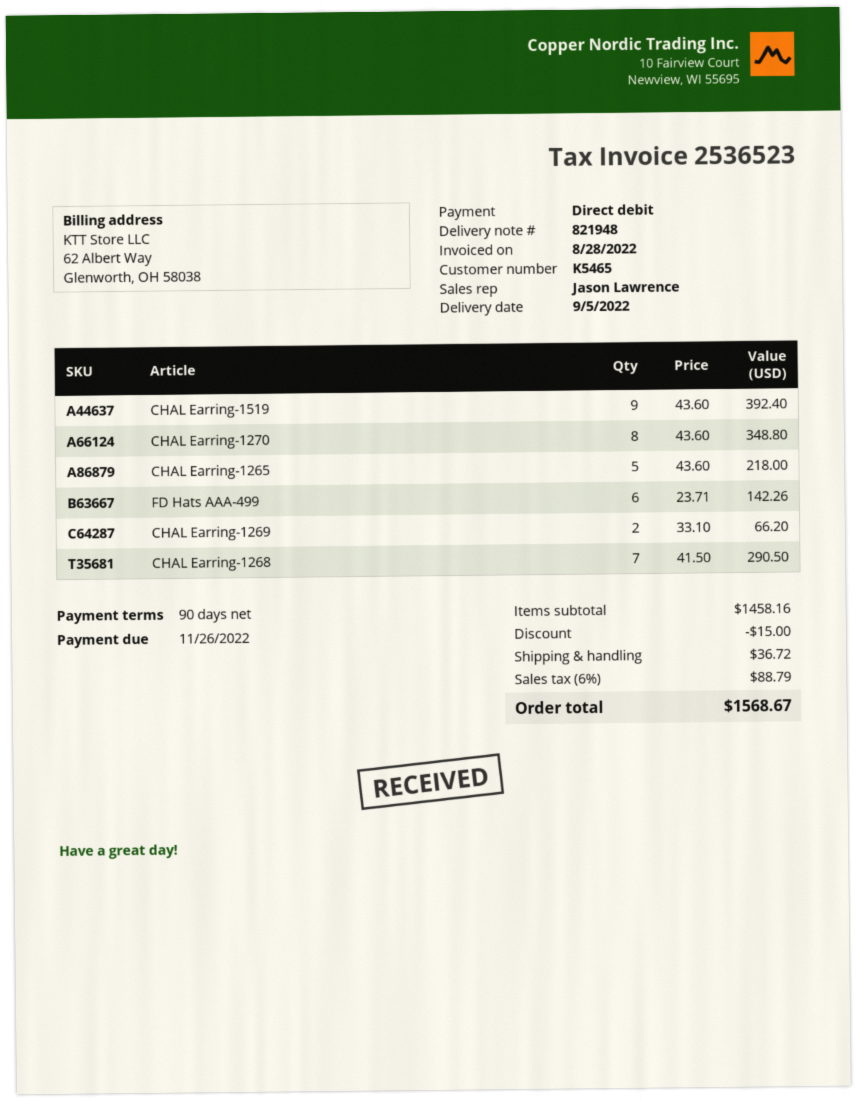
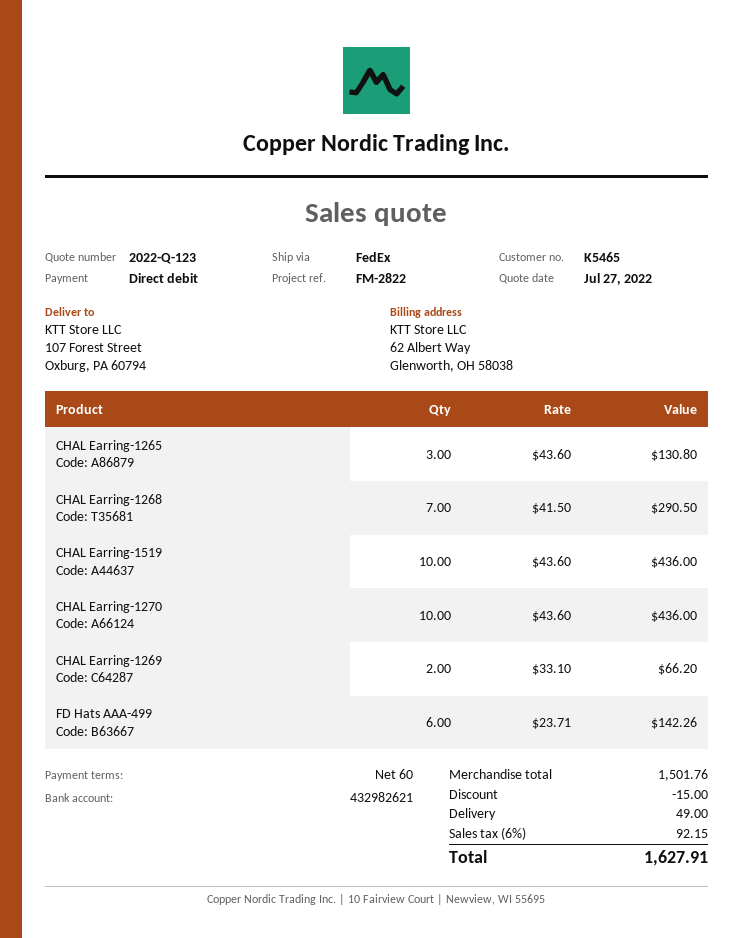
payment terms: 90 days -> 60 days
CHAL Earring-1519: 9 x 43.60 = 392.40 -> 10 x 43.60 = 436.00
CHAL Earring-1270: 8 x 43.60 = 348.80 -> 10 x 43.60 = 436.00
CHAL Earring-1265: 5 x 43.60 = 218.00 -> 3 x 43.60 = 130.80
subtotal: 1458.16 -> 1501.76
shipping: 36.72 -> 49.00
tax: 6% = 88.79 -> 6% = 92.15
total: 1568.67 -> 1627.91

